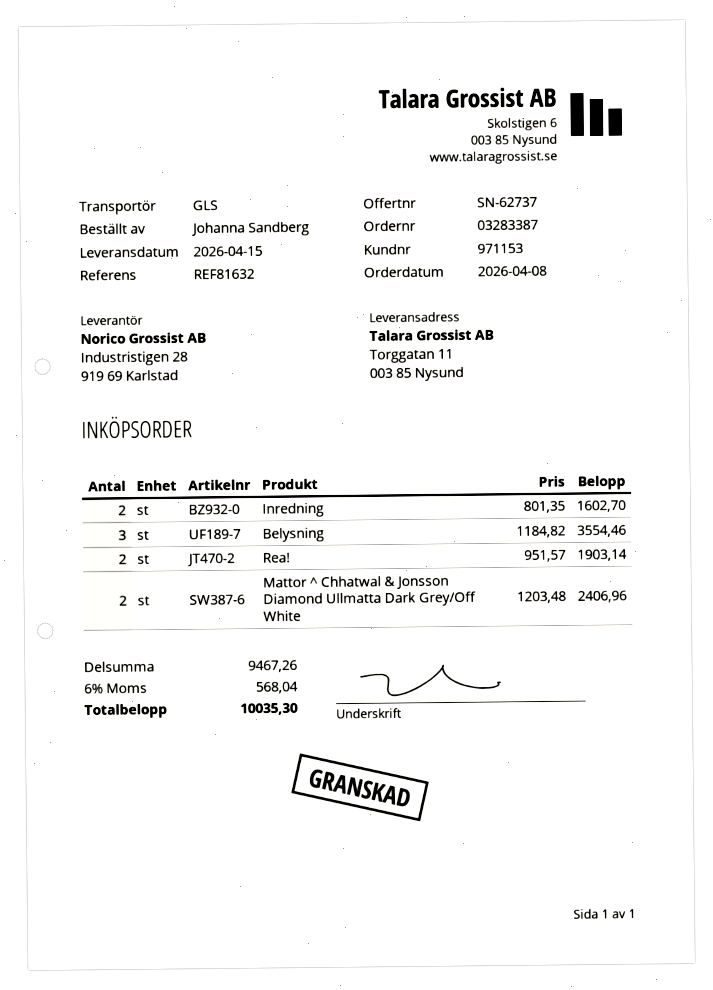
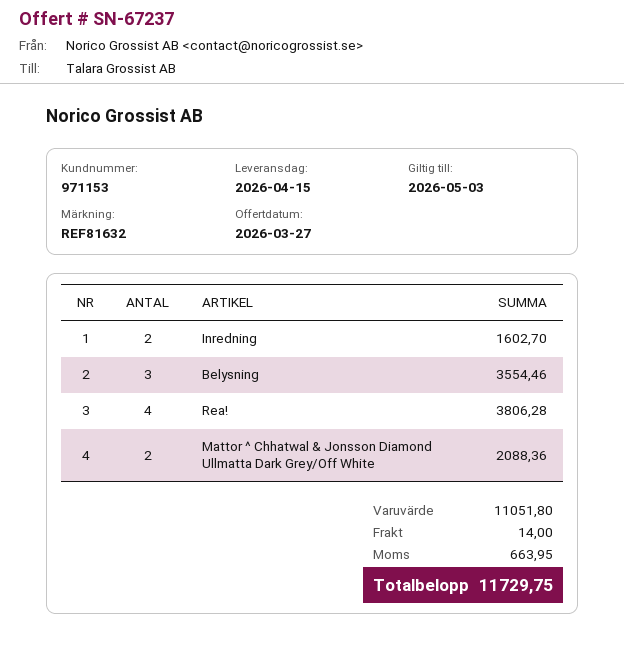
quote number: SN-62737 -> SN-67237
Rea!: 2 for 1903.14 -> 4 for 3806.28
Mattor ^ Chhatwal & Jonsson Diamond Ullmatta Dark Grey/Off White: 2 for 2406.96 -> 2 for 2088.36
subtotal: 9467.26 -> 11051.80
shipping: none -> 14.00
tax: 568.04 -> 663.95
total: 10035.30 -> 11729.75

